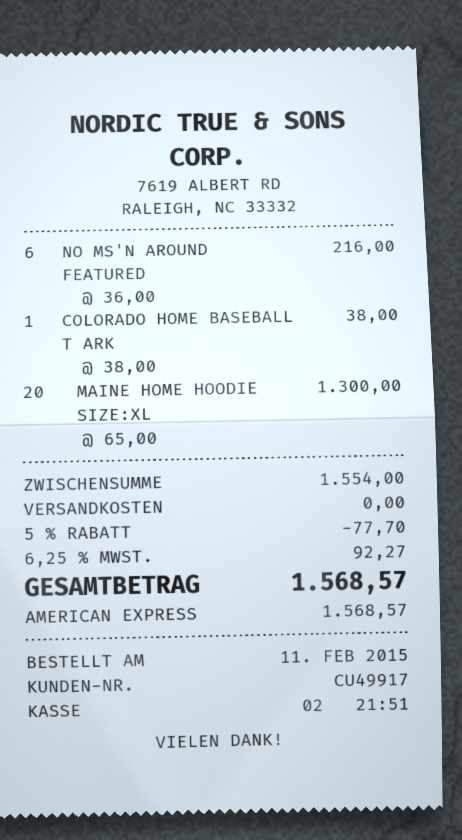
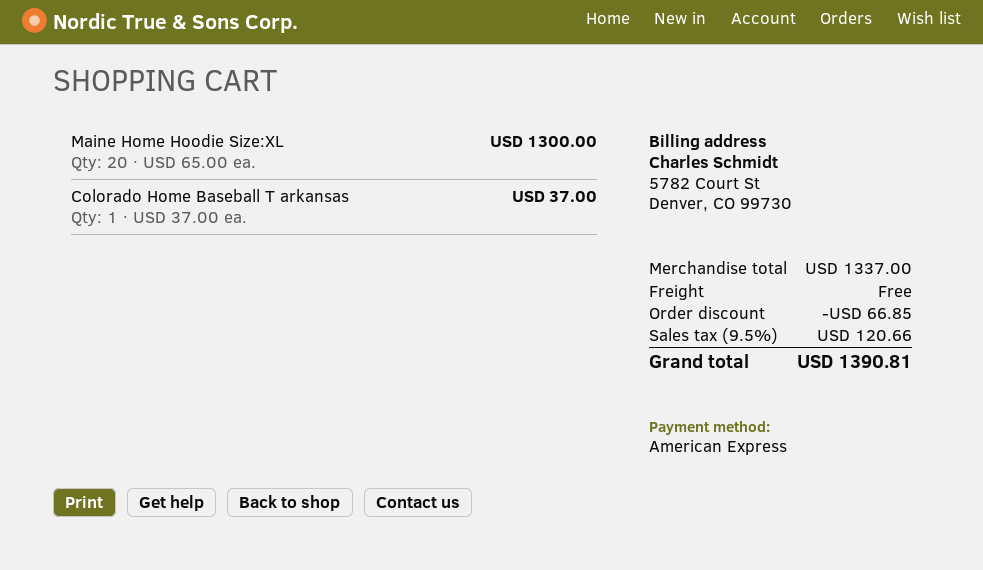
NO MS'N AROUND FEATURED: 6 x 36.00 = 216.00 -> none
COLORADO HOME BASEBALL T ARK: 1 x 38.00 = 38.00 -> 1 x 37.00 = 37.00
subtotal: 1554.00 -> 1337.00
discount: 77.70 -> 66.85
tax: 6.25% = 92.27 -> 9.5% = 120.66
total: 1568.57 -> 1390.81

